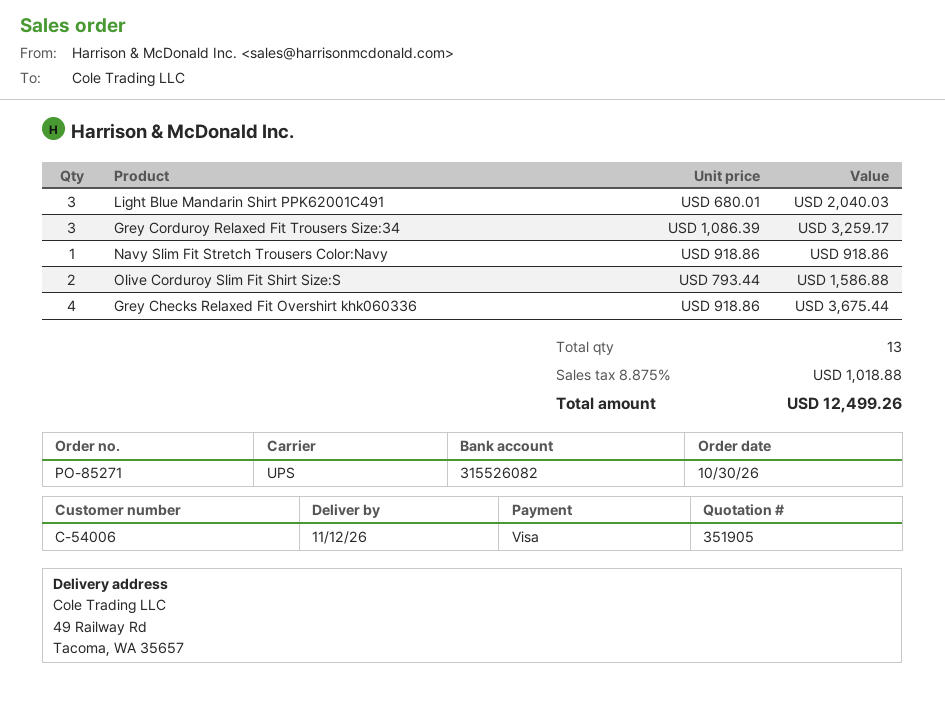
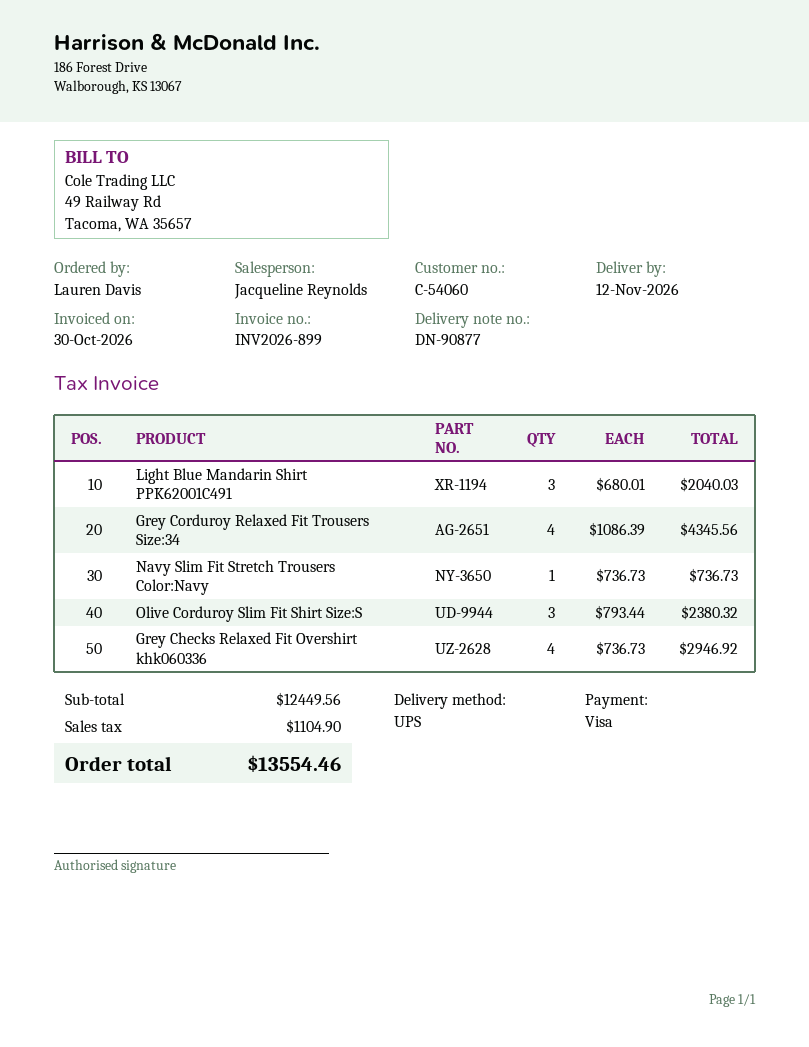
customer number: C-54006 -> C-54060
Grey Corduroy Relaxed Fit Trousers Size:34: 3 x 1086.39 = 3259.17 -> 4 x 1086.39 = 4345.56
Navy Slim Fit Stretch Trousers Color:Navy: 1 x 918.86 = 918.86 -> 1 x 736.73 = 736.73
Olive Corduroy Slim Fit Shirt Size:S: 2 x 793.44 = 1586.88 -> 3 x 793.44 = 2380.32
Grey Checks Relaxed Fit Overshirt khk060336: 4 x 918.86 = 3675.44 -> 4 x 736.73 = 2946.92
tax: 1018.88 -> 1104.90
total: 12499.26 -> 13554.46

